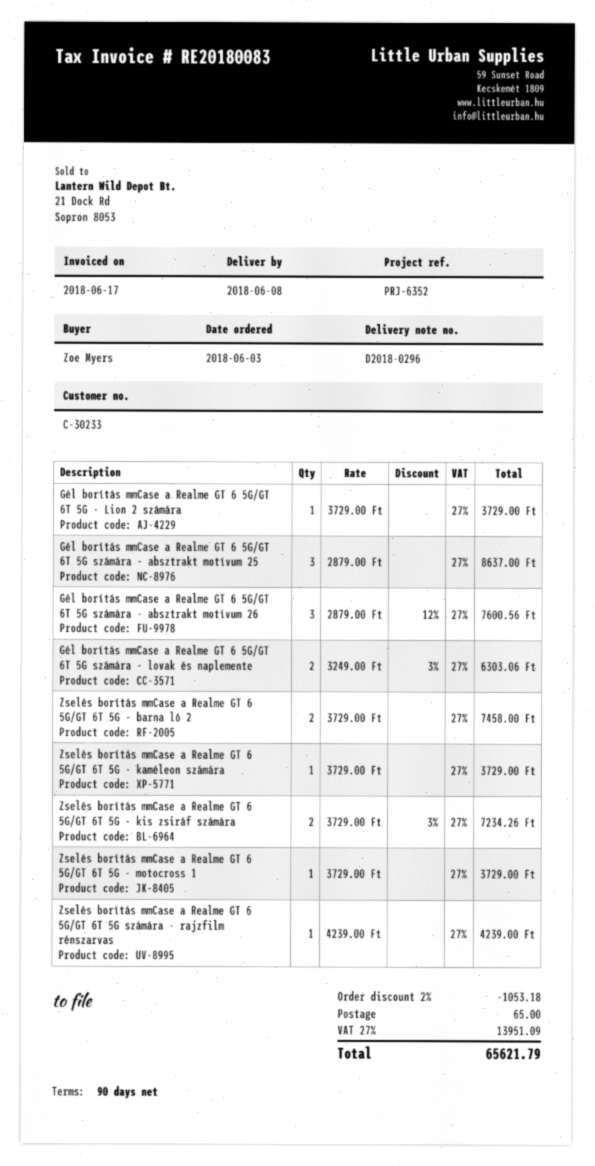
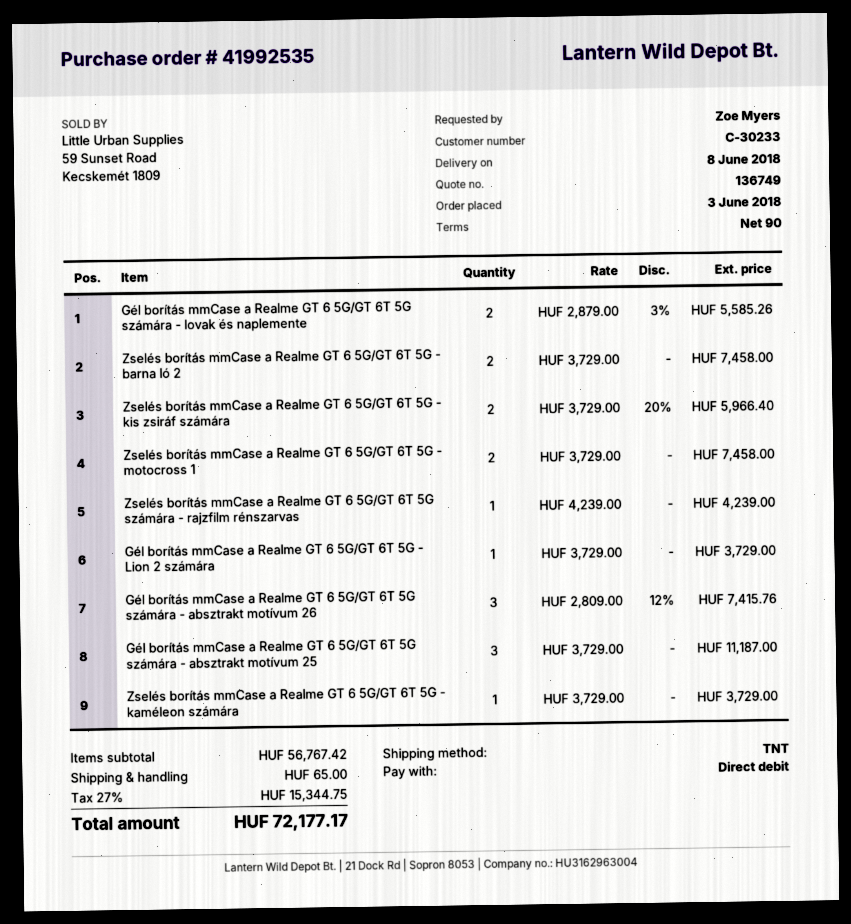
Gél borítás mmCase a Realme GT 6 5G/GT 6T 5G számára - absztrakt motívum 25: 3 x 2879.00 = 8637.00 -> 3 x 3729.00 = 11187.00
Gél borítás mmCase a Realme GT 6 5G/GT 6T 5G számára - absztrakt motívum 26: 3 x 2879.00 - 12% = 7600.56 -> 3 x 2809.00 - 12% = 7415.76
Gél borítás mmCase a Realme GT 6 5G/GT 6T 5G számára - lovak és naplemente: 2 x 3249.00 - 3% = 6303.06 -> 2 x 2879.00 - 3% = 5585.26
Zselés borítás mmCase a Realme GT 6 5G/GT 6T 5G - kis zsiráf számára: 2 x 3729.00 - 3% = 7234.26 -> 2 x 3729.00 - 20% = 5966.40
Zselés borítás mmCase a Realme GT 6 5G/GT 6T 5G - motocross 1: 1 x 3729.00 = 3729.00 -> 2 x 3729.00 = 7458.00
discount: 2% = 1053.18 -> none
tax: 27% = 13951.09 -> 27% = 15344.75
total: 65621.79 -> 72177.17

